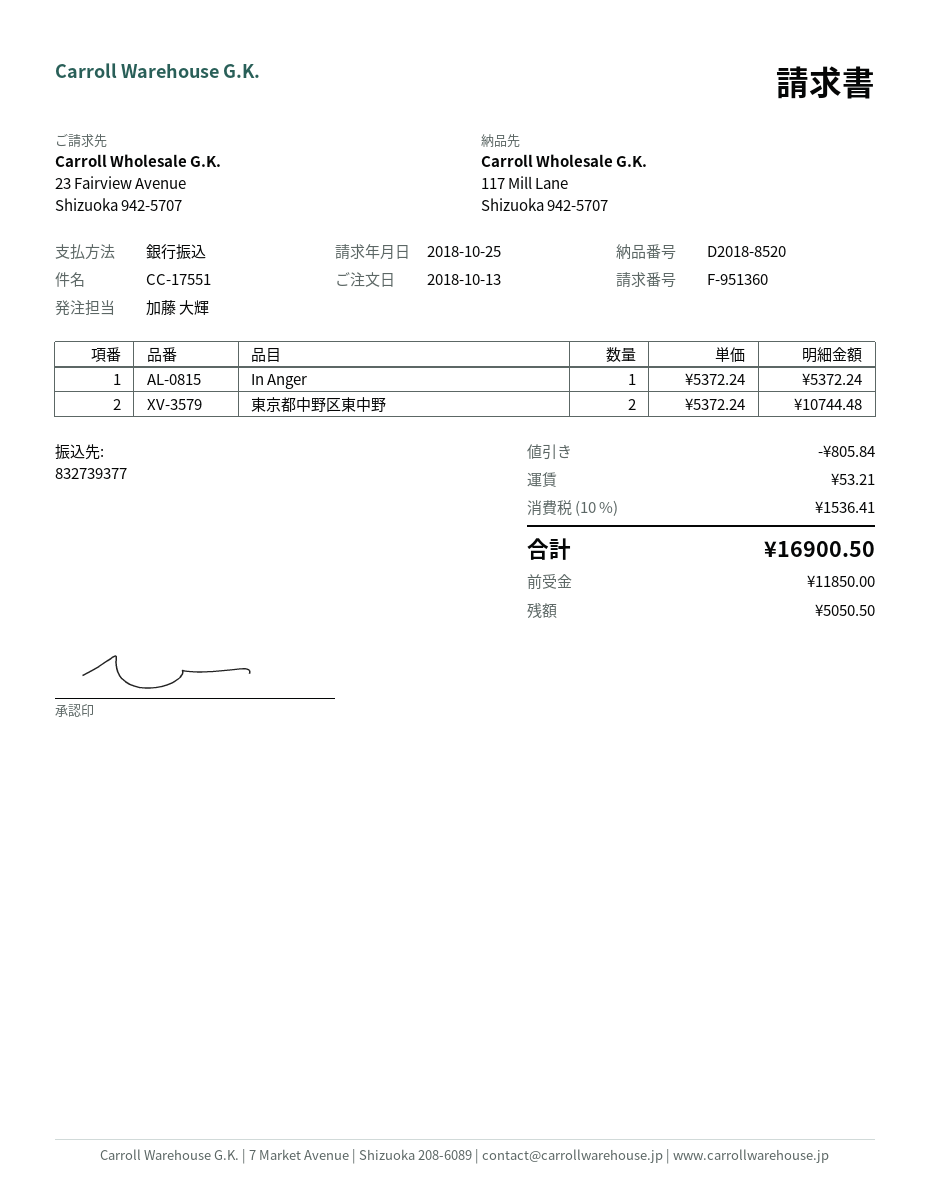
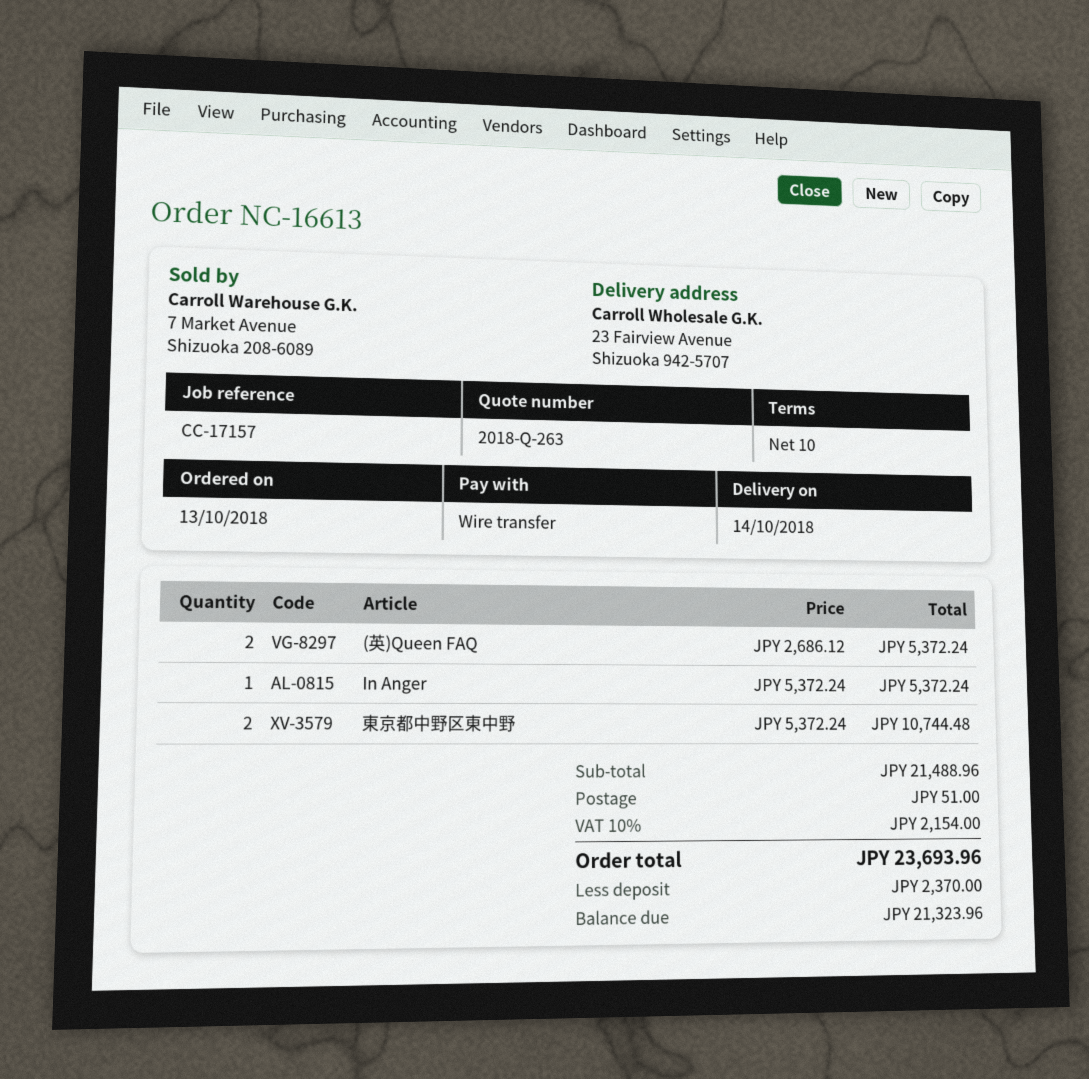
reference: CC-17551 -> CC-17157
ship to: 117 Mill Lane, Shizuoka 942-5707 -> 23 Fairview Avenue, Shizuoka 942-5707
(英)Queen FAQ: none -> 2 x 2686.12 = 5372.24
discount: 805.84 -> none
shipping: 53.21 -> 51.00
tax: 10% = 1536.41 -> 10% = 2154.00
total: 16900.50 -> 23693.96
deposit: 11850.00 -> 2370.00
balance: 5050.50 -> 21323.96

